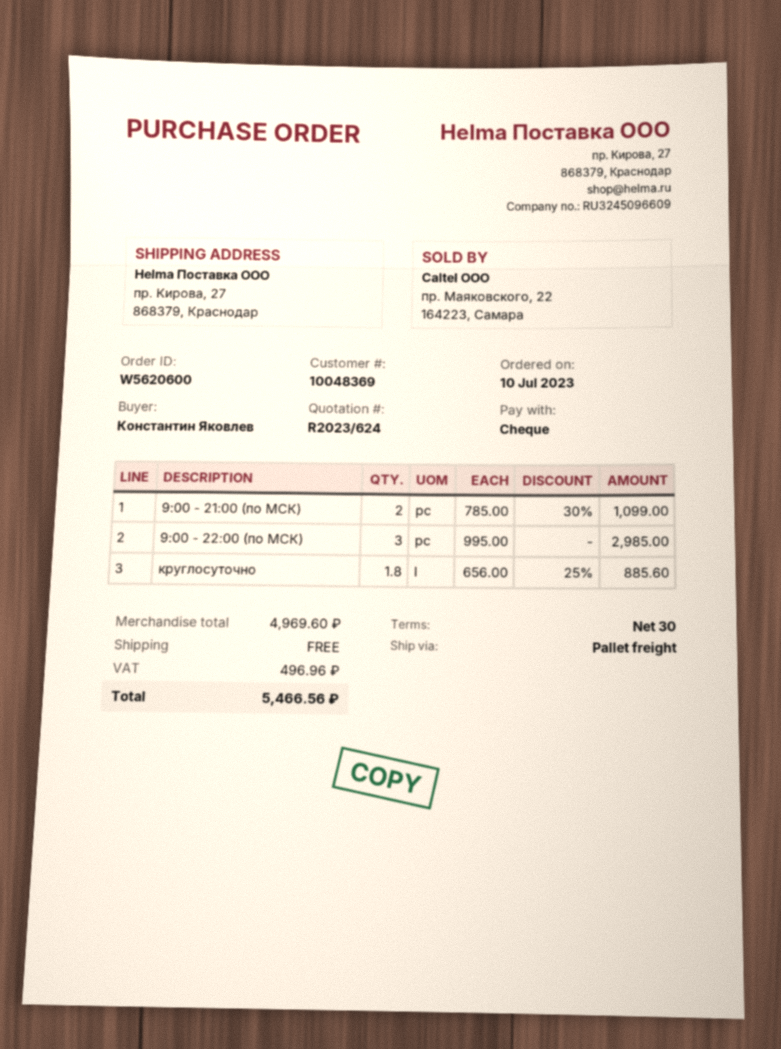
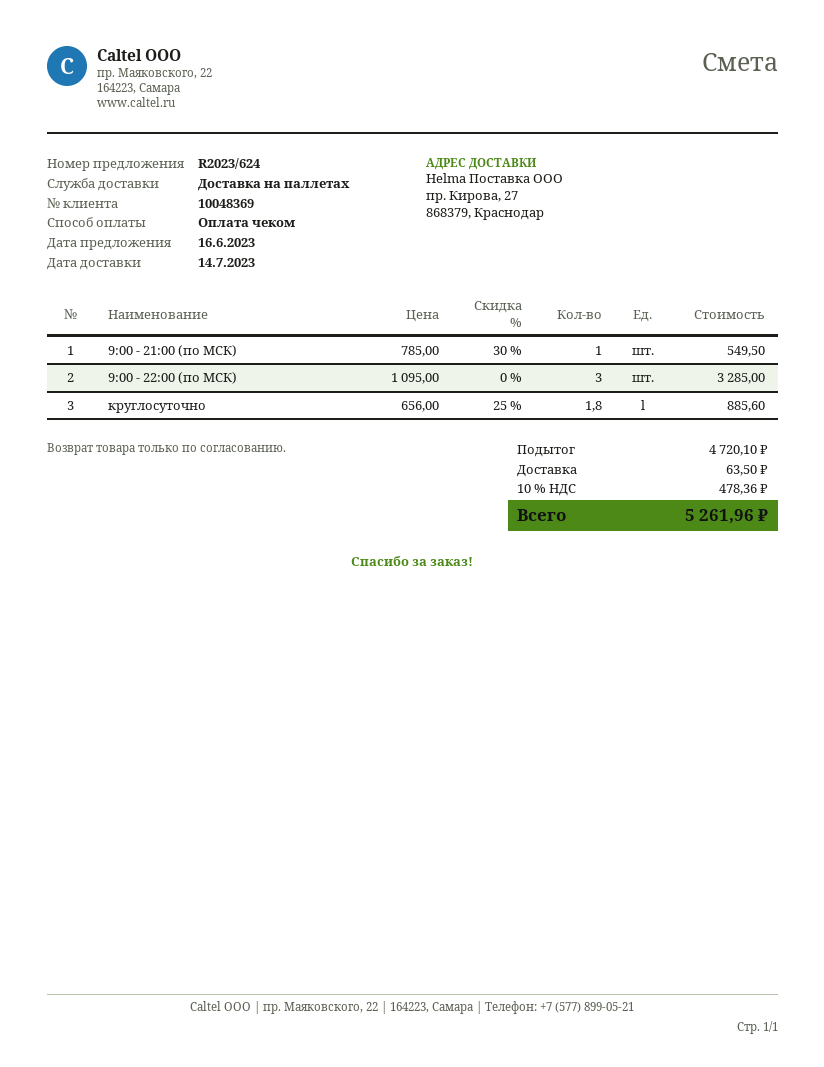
9:00 - 21:00 (по МСК): 2 x 785.00 - 30% = 1099.00 -> 1 x 785.00 - 30% = 549.50
9:00 - 22:00 (по МСК): 3 x 995.00 = 2985.00 -> 3 x 1095.00 = 3285.00
subtotal: 4969.60 -> 4720.10
shipping: 0.00 -> 63.50
tax: 496.96 -> 478.36
total: 5466.56 -> 5261.96

